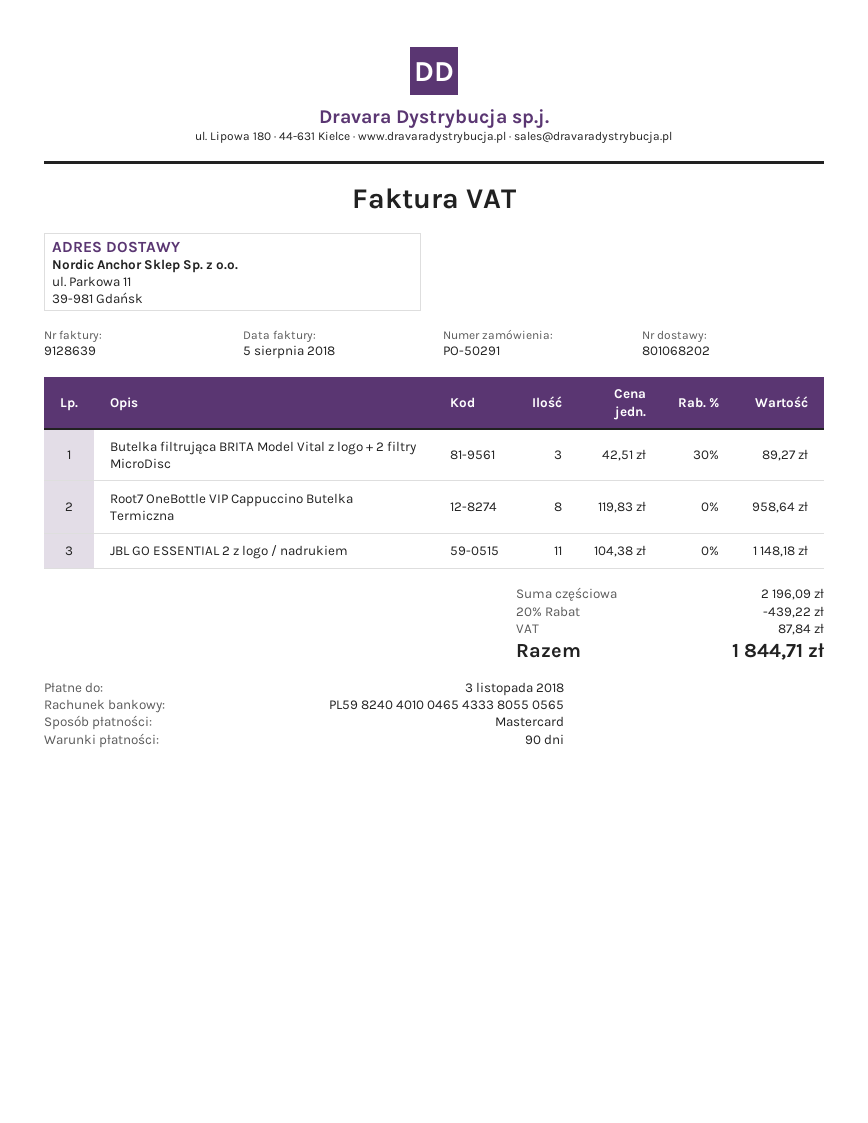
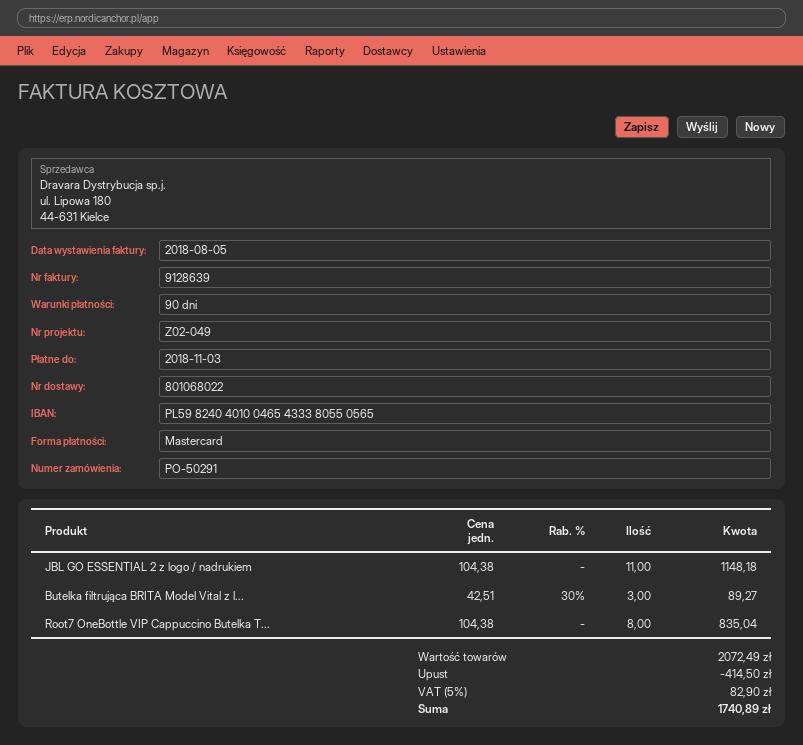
delivery note number: 801068202 -> 801068022
Root7 OneBottle VIP Cappuccino Butelka Termiczna: 8 x 119.83 = 958.64 -> 8 x 104.38 = 835.04
subtotal: 2196.09 -> 2072.49
discount: 439.22 -> 414.50
tax: 87.84 -> 82.90
total: 1844.71 -> 1740.89

